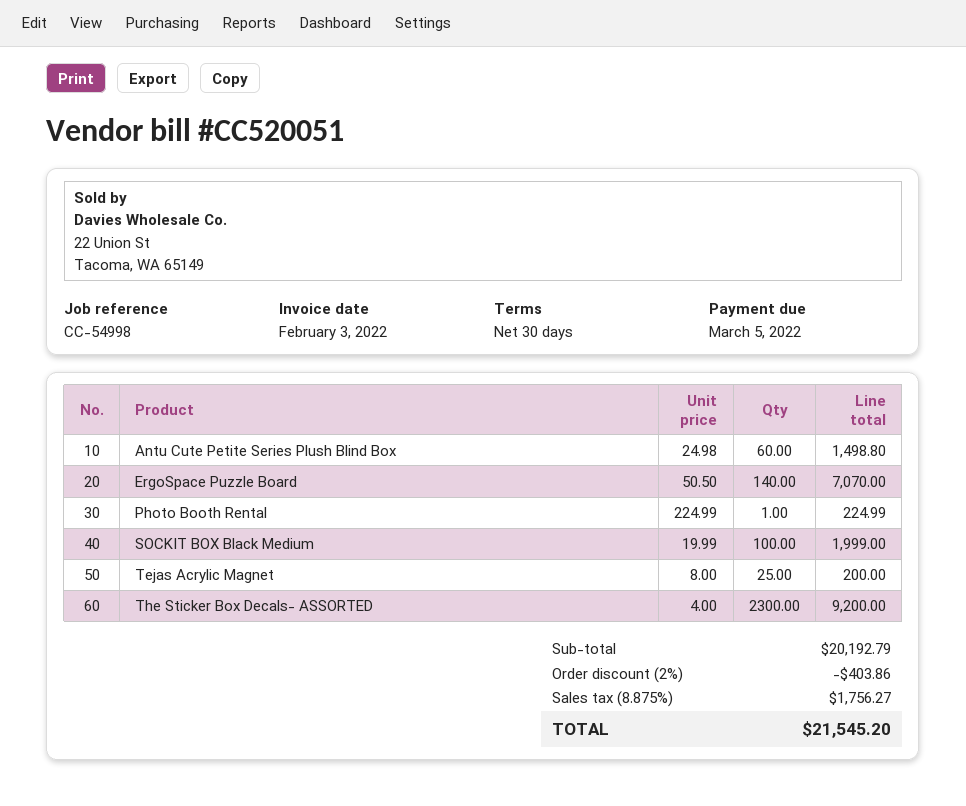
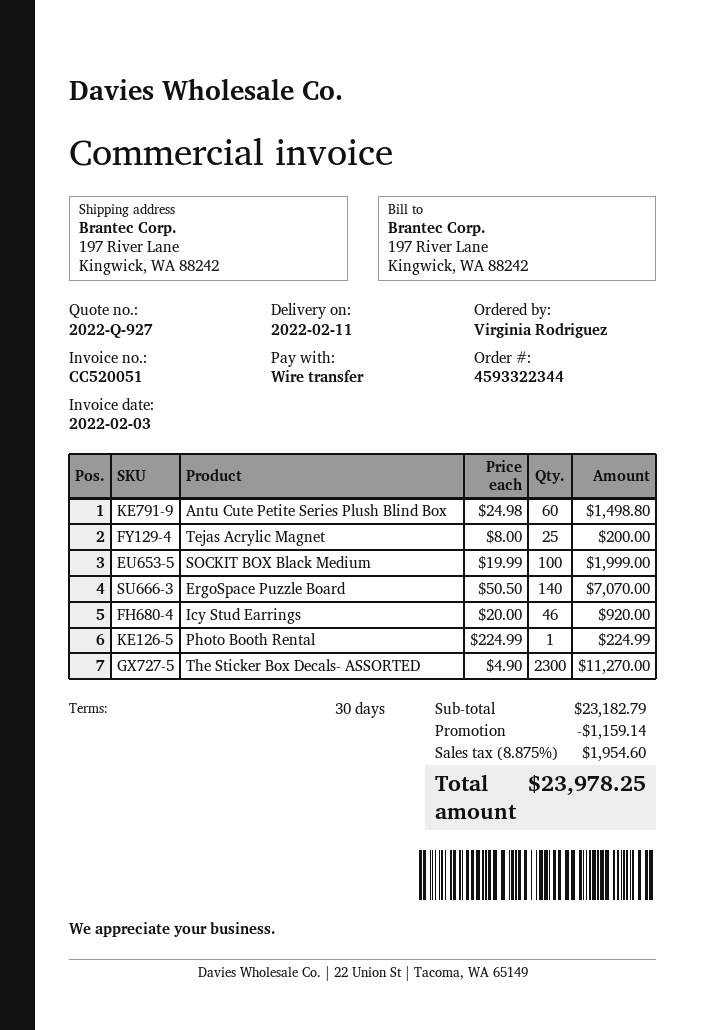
The Sticker Box Decals- ASSORTED: 2300 x 4.00 = 9200.00 -> 2300 x 4.90 = 11270.00
Icy Stud Earrings: none -> 46 x 20.00 = 920.00
subtotal: 20192.79 -> 23182.79
discount: 403.86 -> 1159.14
tax: 8.875% = 1756.27 -> 8.875% = 1954.60
total: 21545.20 -> 23978.25

